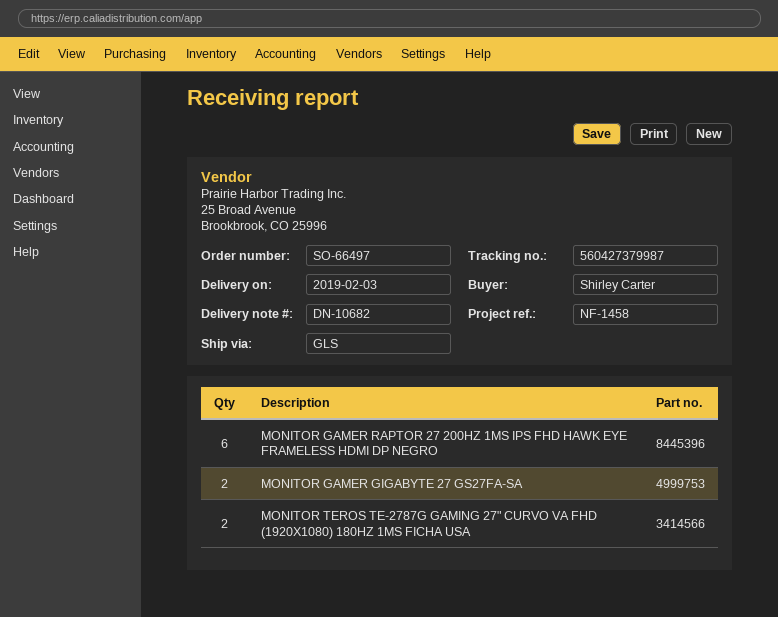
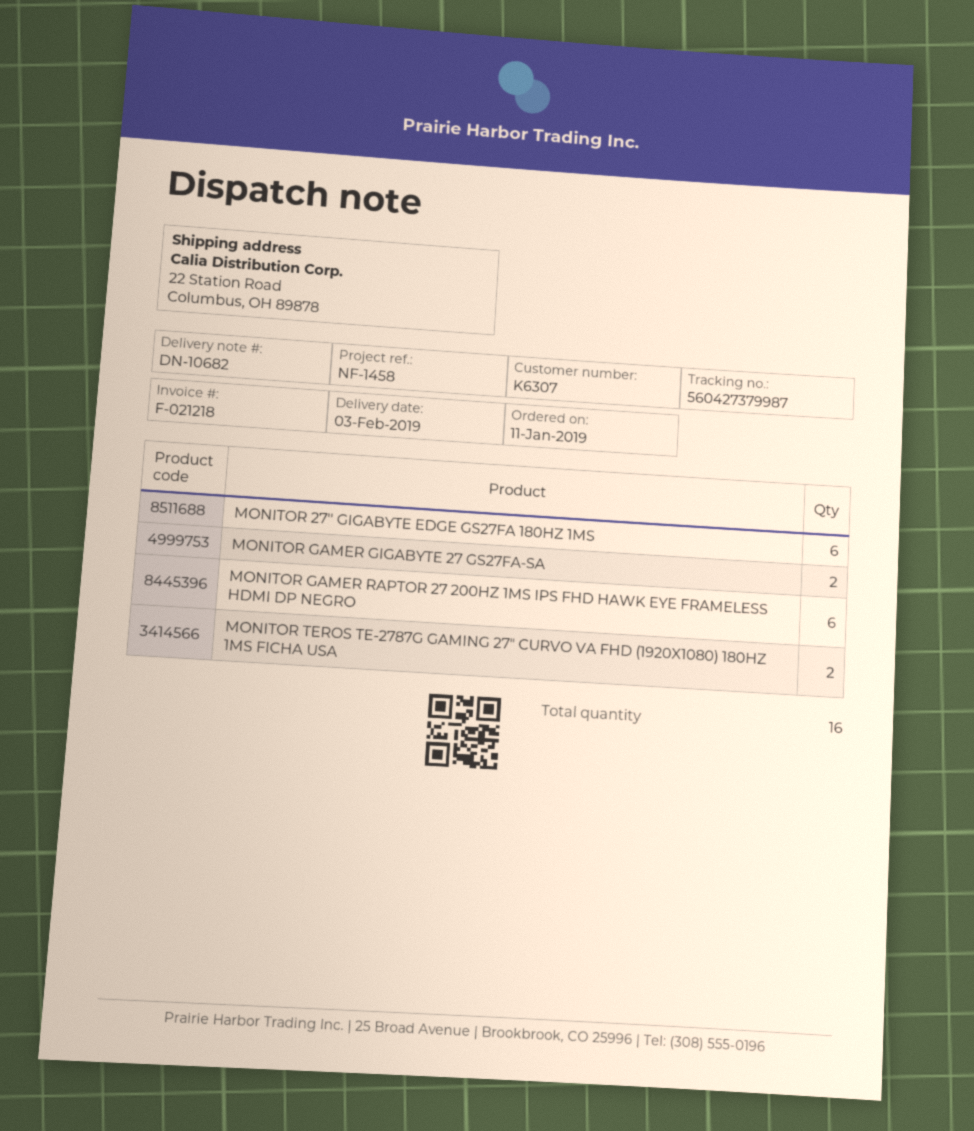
MONITOR 27'' GIGABYTE EDGE GS27FA 180HZ 1MS: none -> 6

